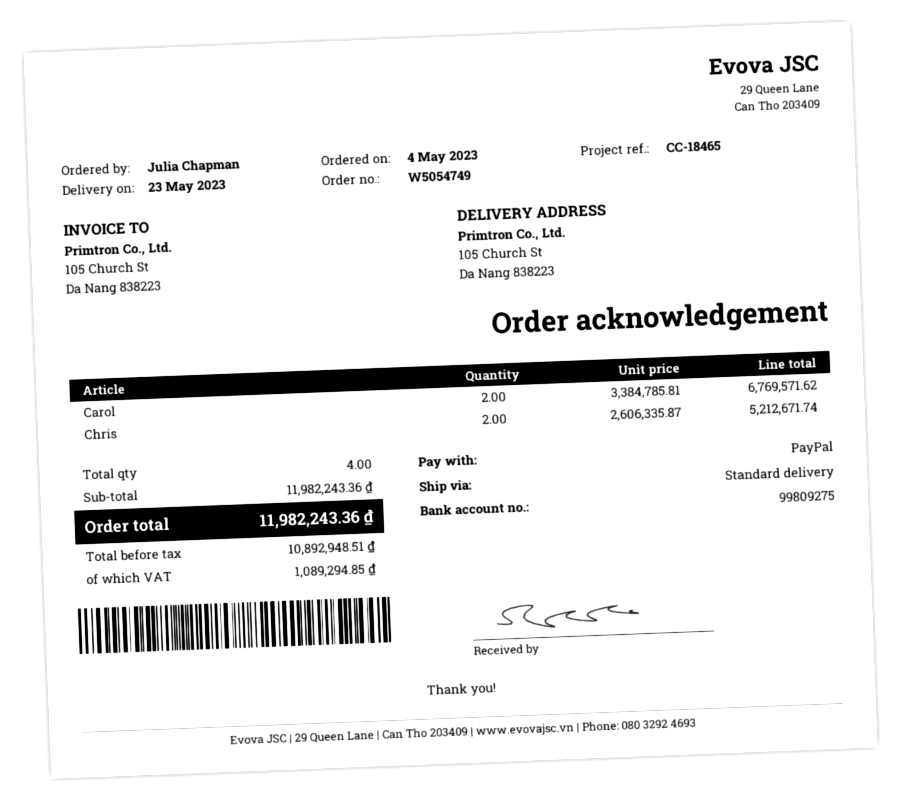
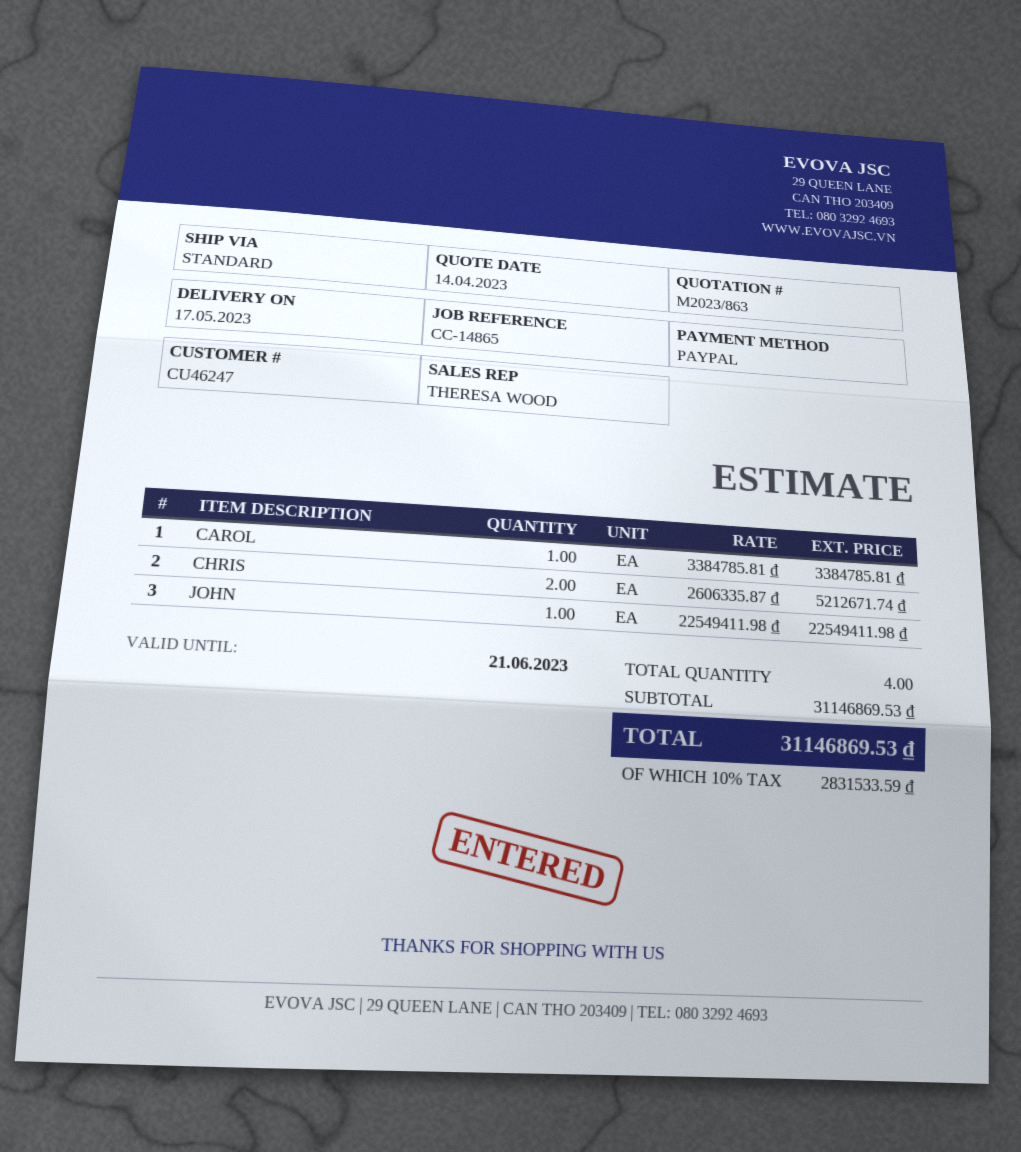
delivery date: 2023-05-23 -> 2023-05-17
reference: CC-18465 -> CC-14865
Carol: 2 x 3384785.81 = 6769571.62 -> 1 x 3384785.81 = 3384785.81
JOHN: none -> 1 x 22549411.98 = 22549411.98
subtotal: 11982243.36 -> 31146869.53
tax: 1089294.85 -> 2831533.59
total: 11982243.36 -> 31146869.53

